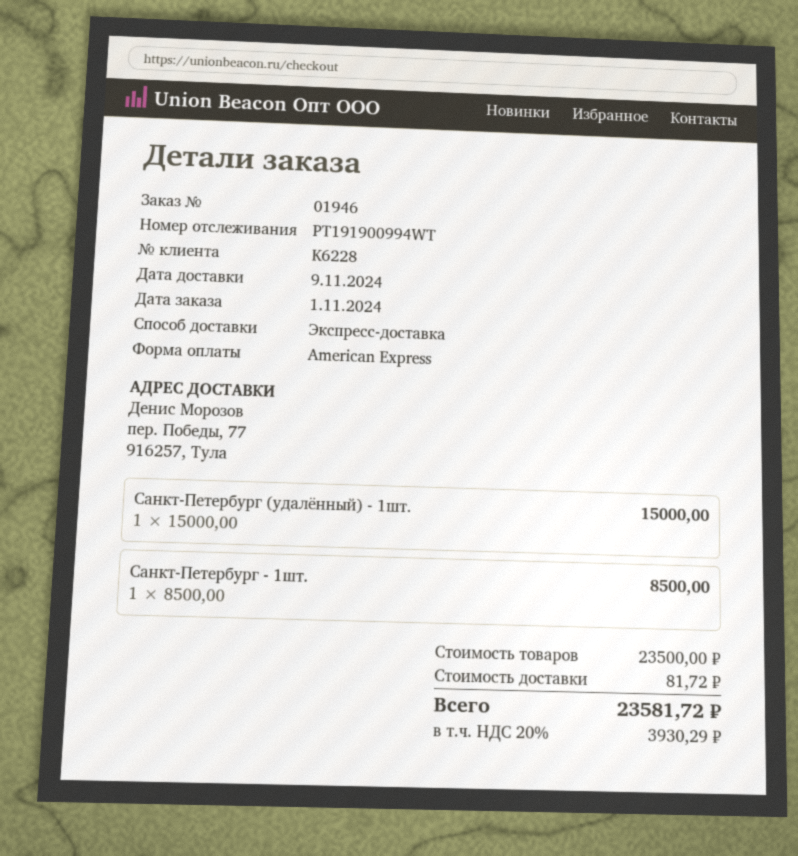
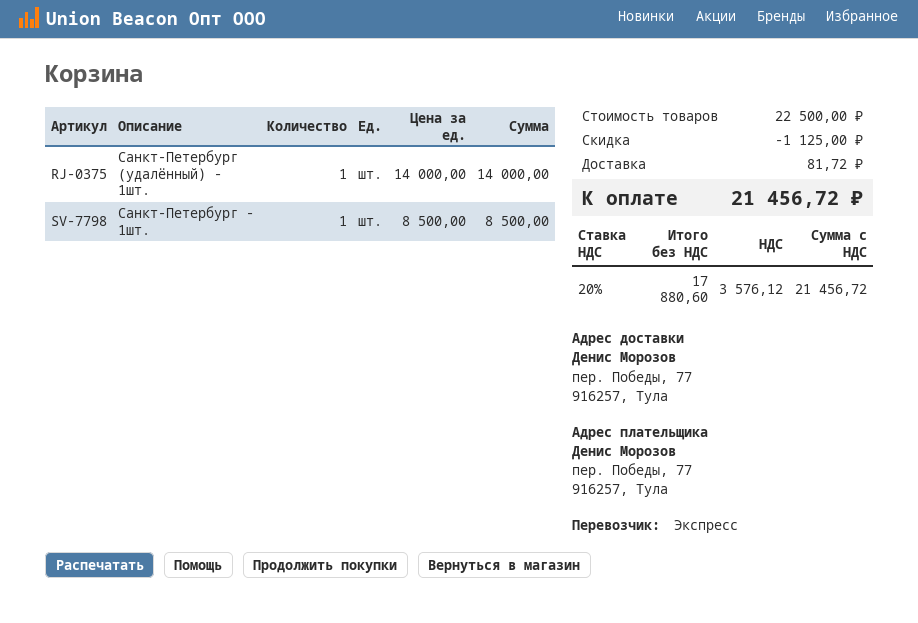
Санкт-Петербург (удалённый) - 1шт.: 1 x 15000.00 = 15000.00 -> 1 x 14000.00 = 14000.00
subtotal: 23500.00 -> 22500.00
discount: none -> 1125.00
tax: 20% = 3930.29 -> 20% = 3576.12
total: 23581.72 -> 21456.72

